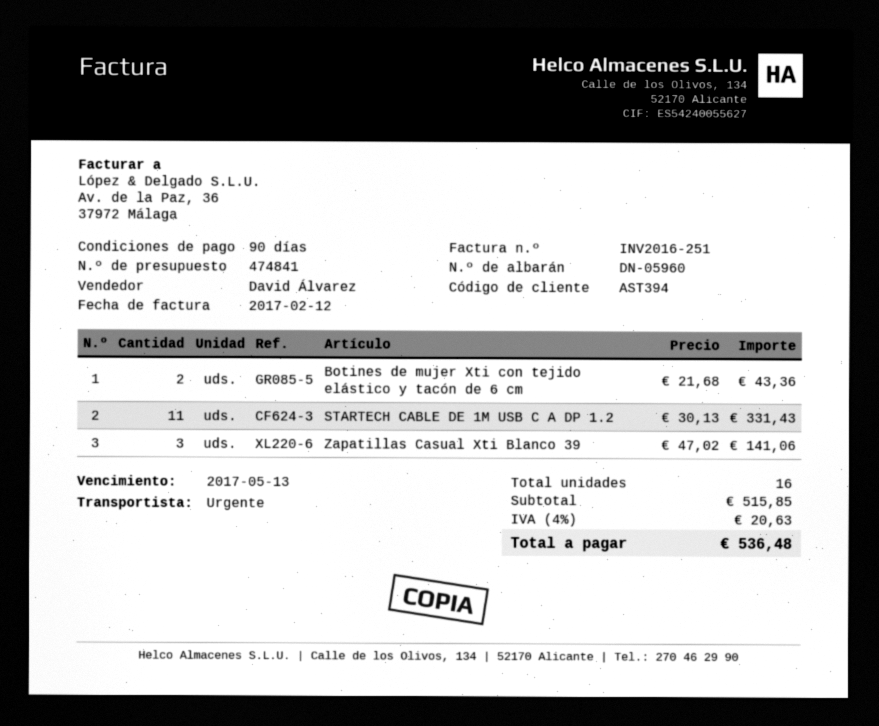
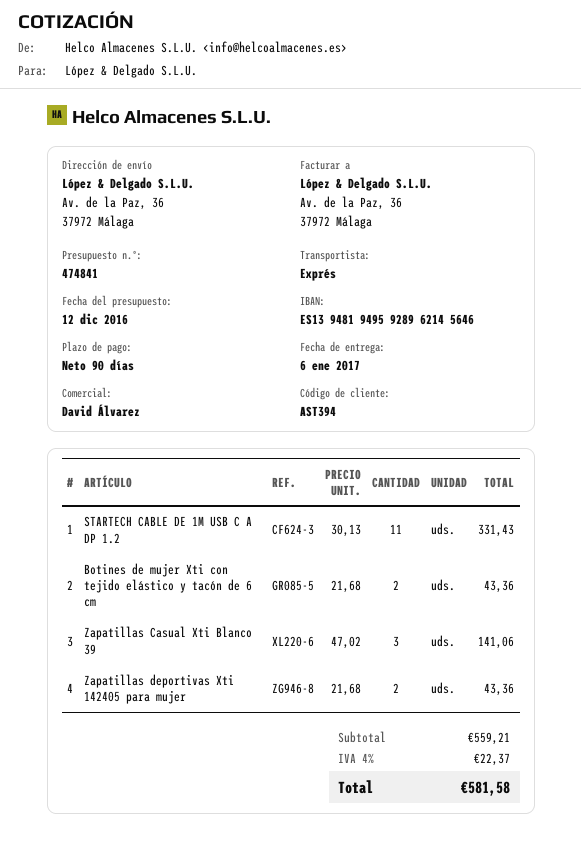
Zapatillas deportivas Xti 142405 para mujer: none -> 2 x 21.68 = 43.36
subtotal: 515.85 -> 559.21
tax: 4% = 20.63 -> 4% = 22.37
total: 536.48 -> 581.58

